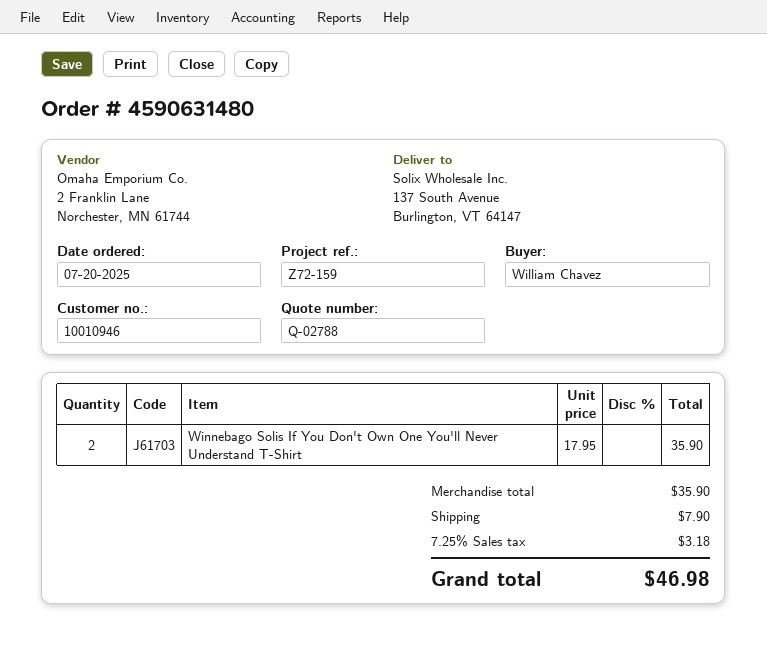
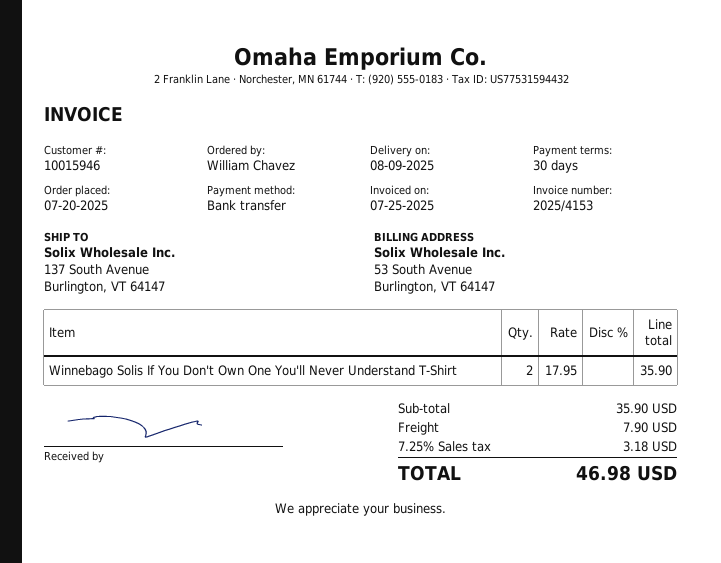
customer number: 10010946 -> 10015946

